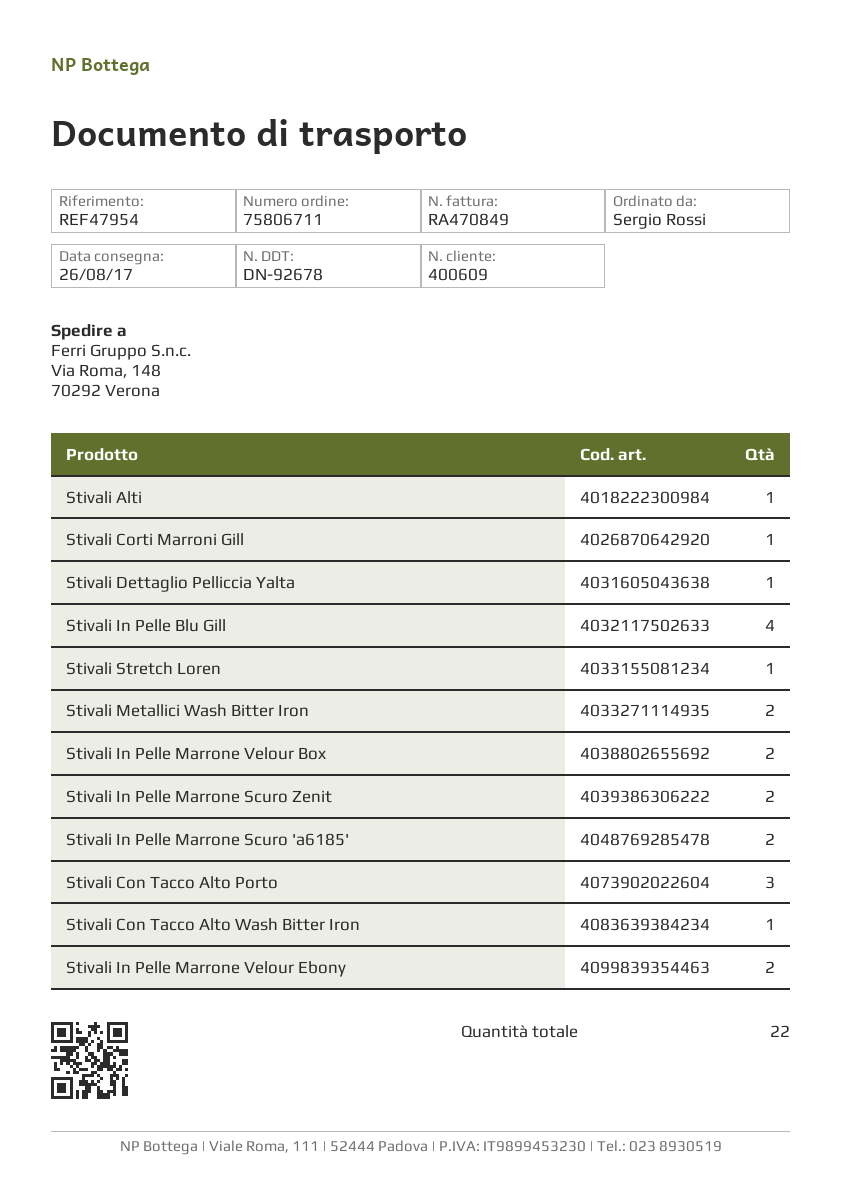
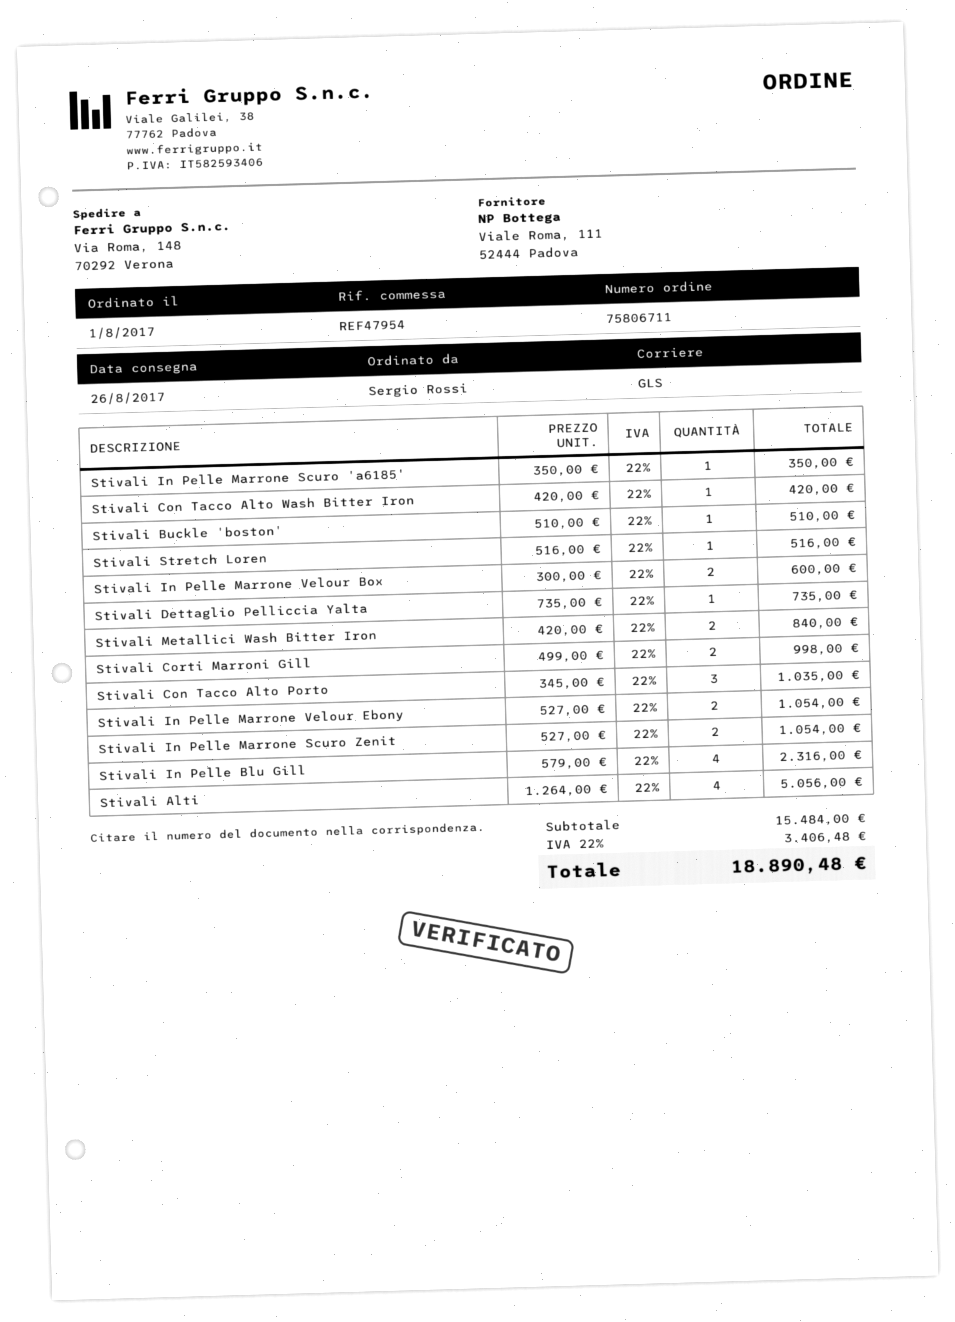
Stivali Alti: 1 -> 4
Stivali Corti Marroni Gill: 1 -> 2
Stivali In Pelle Marrone Scuro 'a6185': 2 -> 1
Stivali Buckle 'boston': none -> 1

